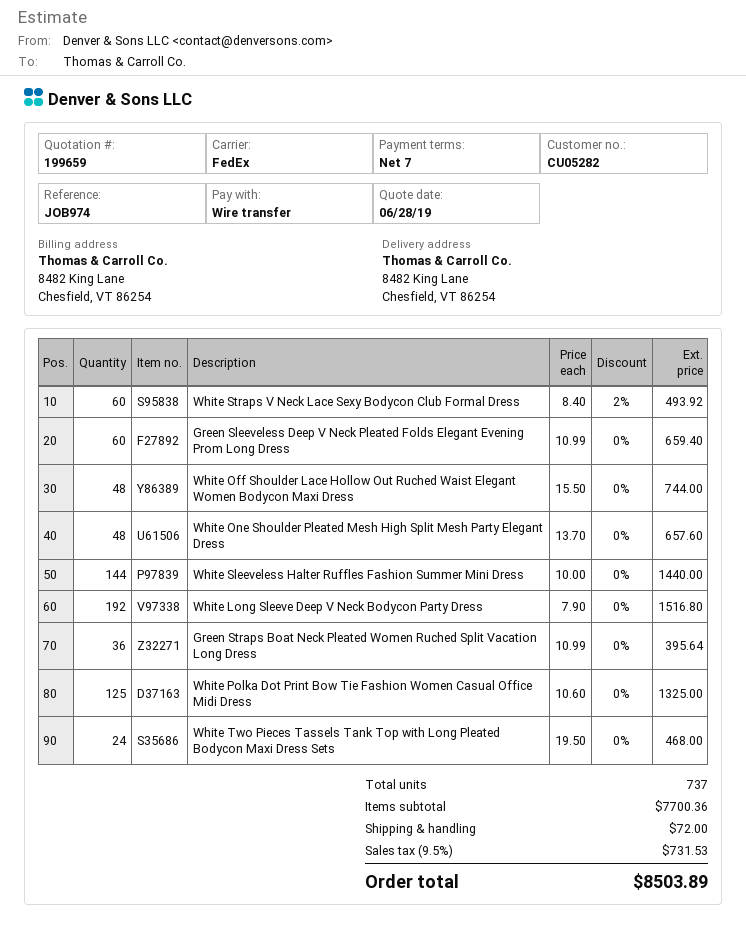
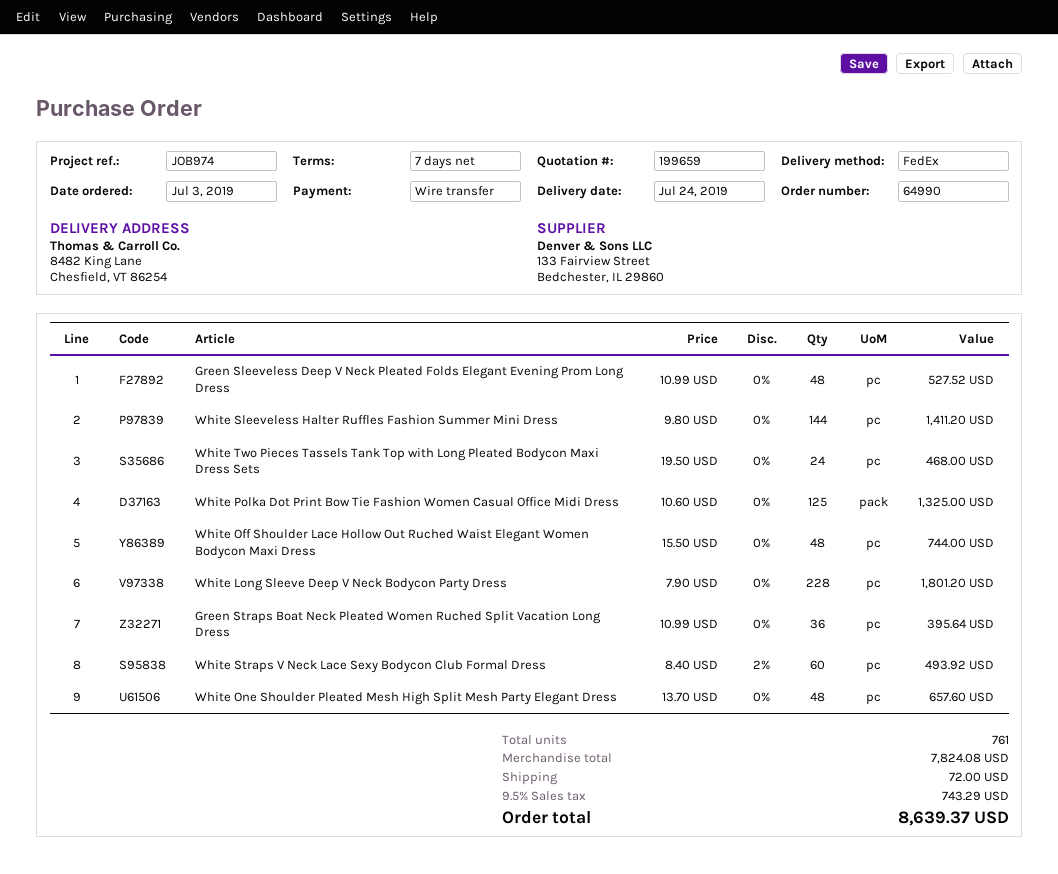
Green Sleeveless Deep V Neck Pleated Folds Elegant Evening Prom Long Dress: 60 x 10.99 = 659.40 -> 48 x 10.99 = 527.52
White Sleeveless Halter Ruffles Fashion Summer Mini Dress: 144 x 10.00 = 1440.00 -> 144 x 9.80 = 1411.20
White Long Sleeve Deep V Neck Bodycon Party Dress: 192 x 7.90 = 1516.80 -> 228 x 7.90 = 1801.20
total quantity: 737 -> 761
subtotal: 7700.36 -> 7824.08
tax: 9.5% = 731.53 -> 9.5% = 743.29
total: 8503.89 -> 8639.37

